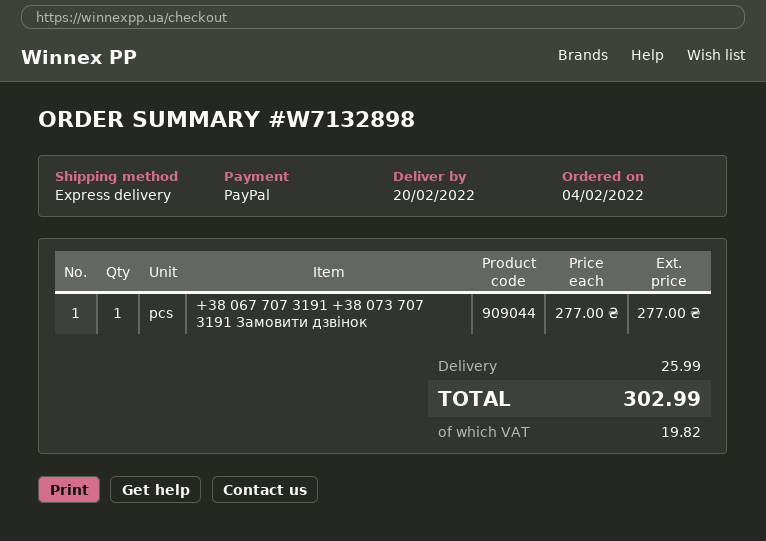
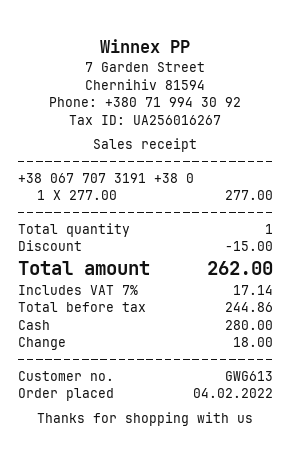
payment method: PayPal -> cash
discount: none -> 15.00
shipping: 25.99 -> none
tax: 19.82 -> 17.14
total: 302.99 -> 262.00

